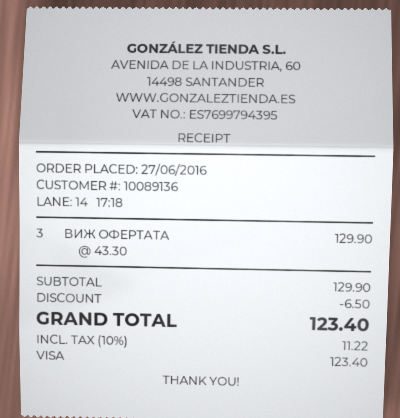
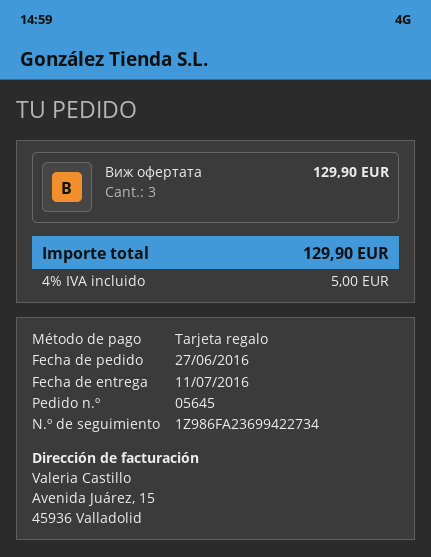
payment method: Visa -> gift card
discount: 6.50 -> none
tax: 10% = 11.22 -> 4% = 5.00
total: 123.40 -> 129.90

